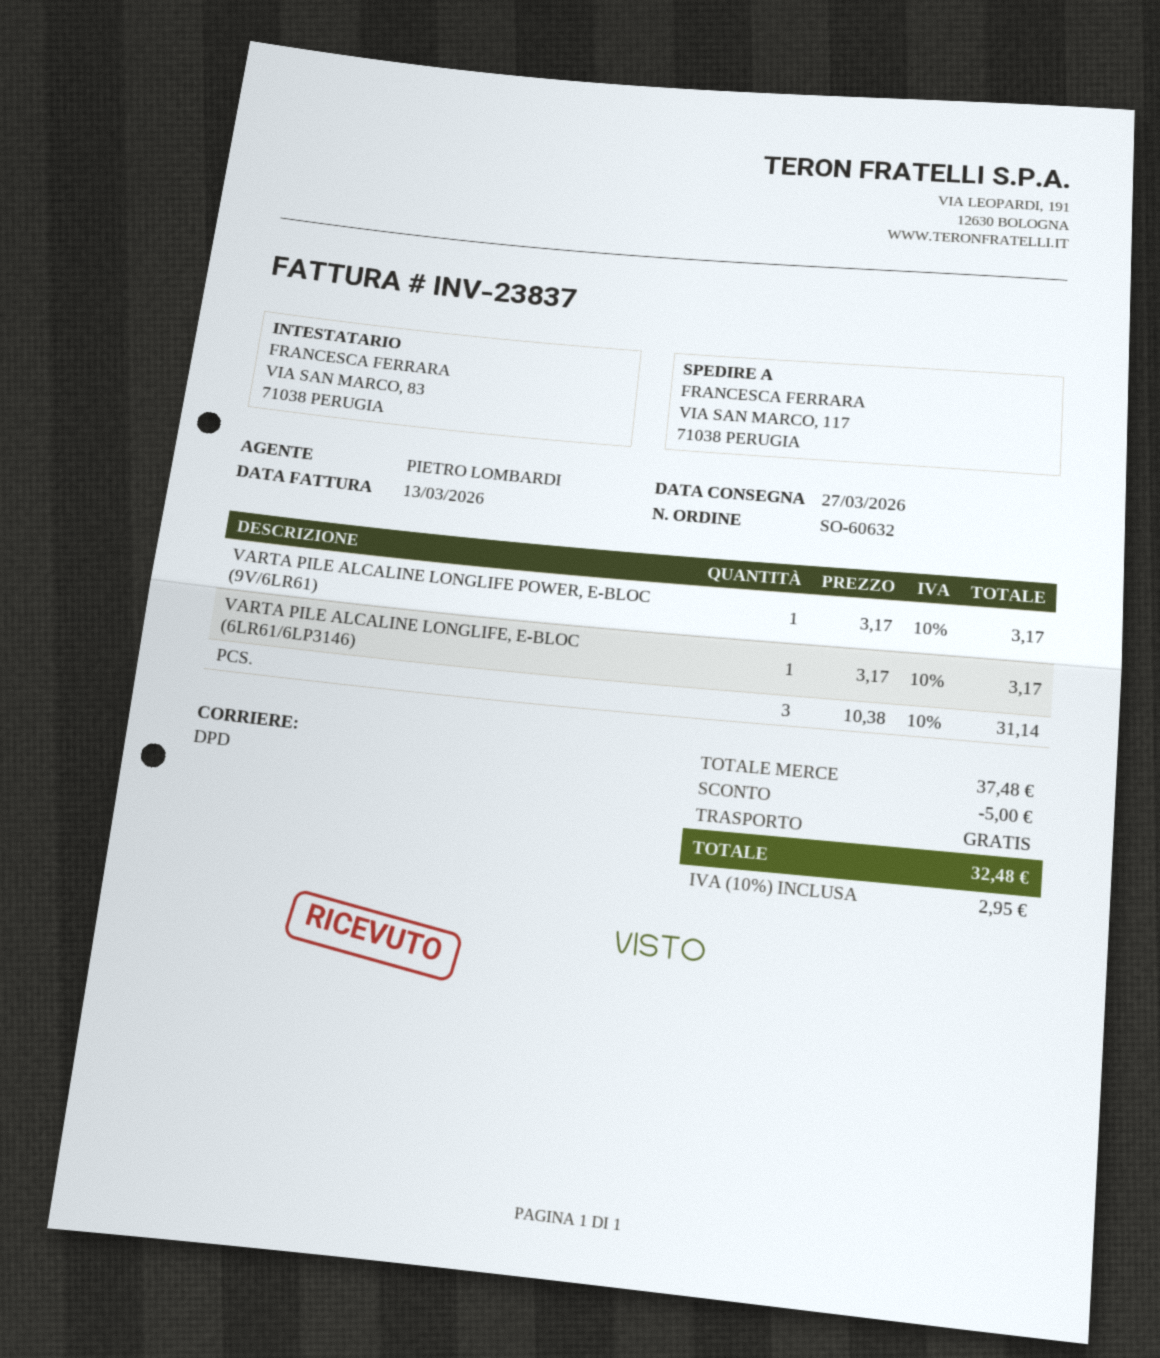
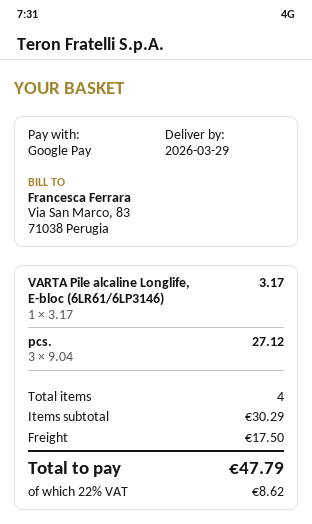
delivery date: 2026-03-27 -> 2026-03-29
VARTA PILE ALCALINE LONGLIFE POWER, E-BLOC (9V/6LR61): 1 x 3.17 = 3.17 -> none
PCS.: 3 x 10.38 = 31.14 -> 3 x 9.04 = 27.12
subtotal: 37.48 -> 30.29
discount: 5.00 -> none
shipping: 0.00 -> 17.50
tax: 10% = 2.95 -> 22% = 8.62
total: 32.48 -> 47.79

